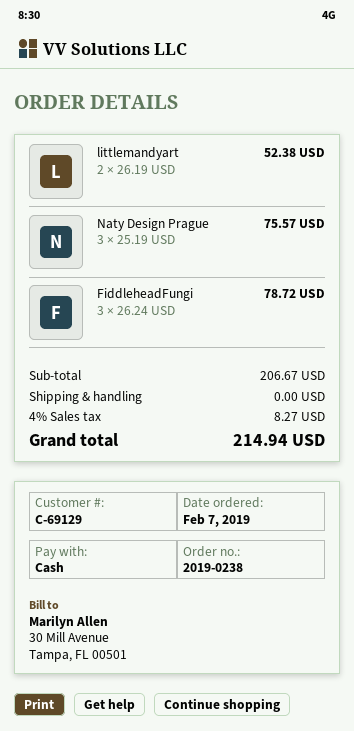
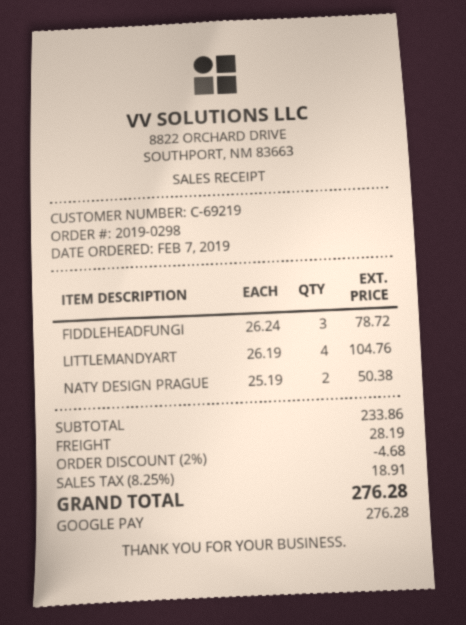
order number: 2019-0238 -> 2019-0298
customer number: C-69129 -> C-69219
payment method: cash -> Google Pay
littlemandyart: 2 x 26.19 = 52.38 -> 4 x 26.19 = 104.76
Naty Design Prague: 3 x 25.19 = 75.57 -> 2 x 25.19 = 50.38
subtotal: 206.67 -> 233.86
discount: none -> 2% = 4.68
shipping: 0.00 -> 28.19
tax: 4% = 8.27 -> 8.25% = 18.91
total: 214.94 -> 276.28

